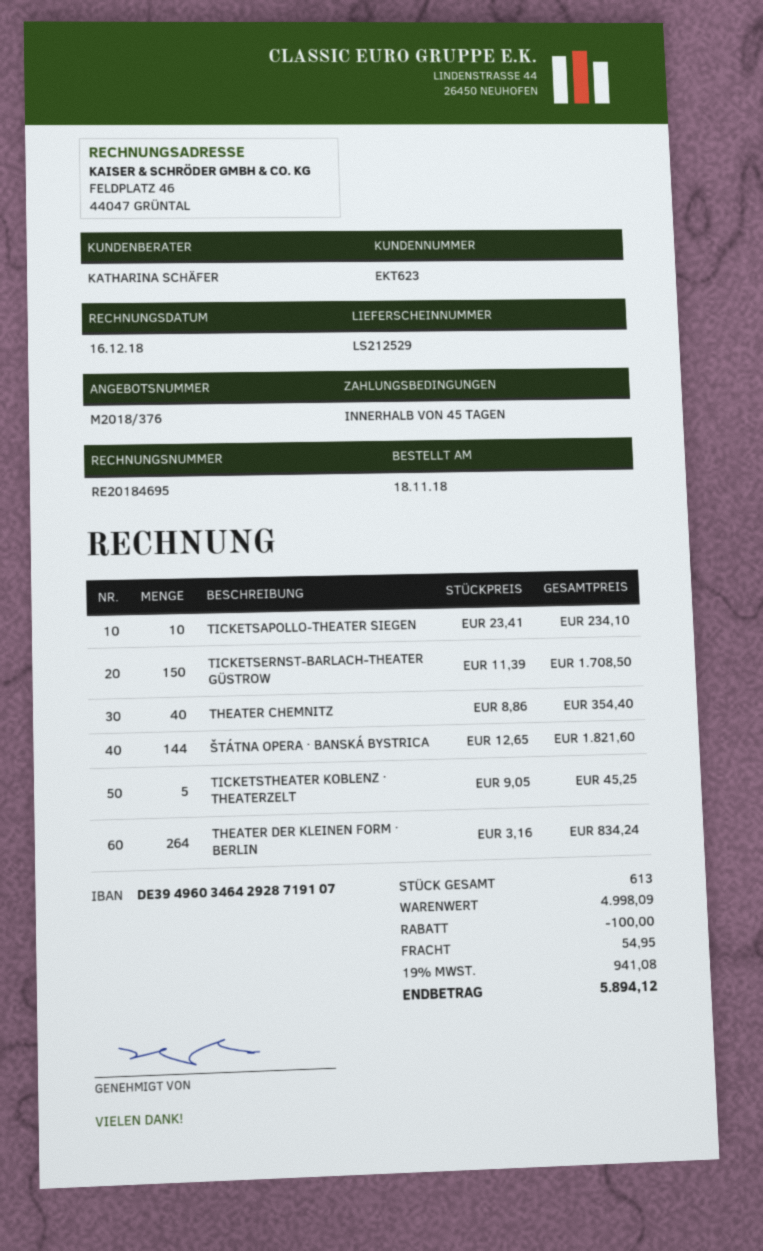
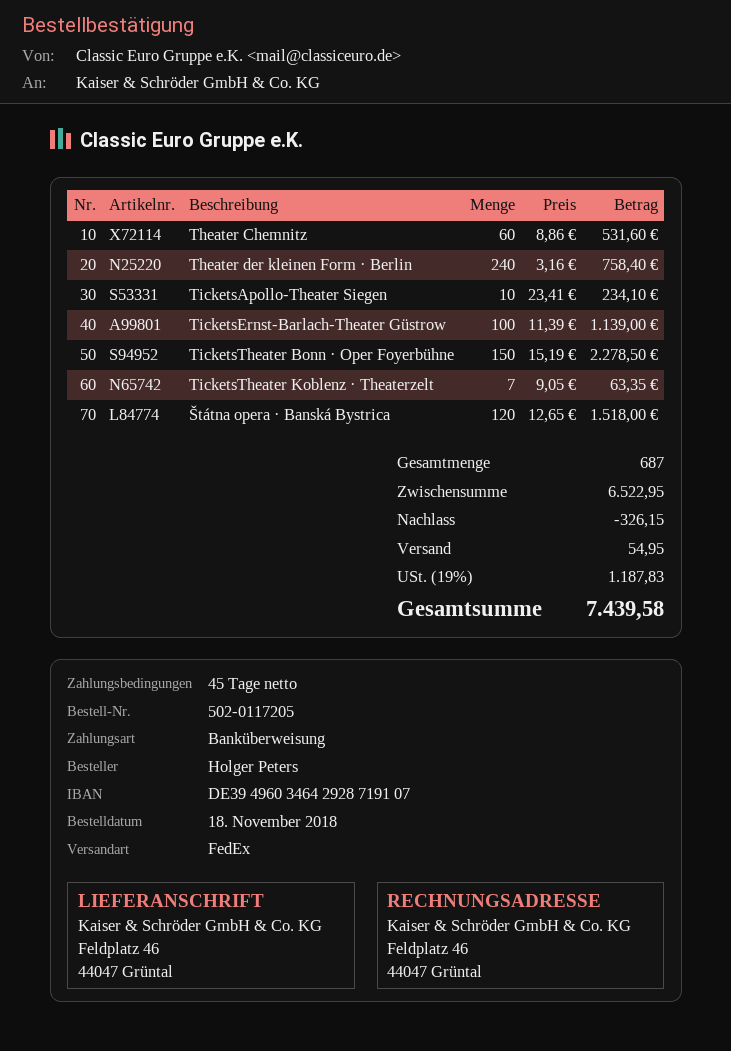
TICKETSERNST-BARLACH-THEATER GÜSTROW: 150 x 11.39 = 1708.50 -> 100 x 11.39 = 1139.00
THEATER CHEMNITZ: 40 x 8.86 = 354.40 -> 60 x 8.86 = 531.60
ŠTÁTNA OPERA · BANSKÁ BYSTRICA: 144 x 12.65 = 1821.60 -> 120 x 12.65 = 1518.00
TICKETSTHEATER KOBLENZ · THEATERZELT: 5 x 9.05 = 45.25 -> 7 x 9.05 = 63.35
THEATER DER KLEINEN FORM · BERLIN: 264 x 3.16 = 834.24 -> 240 x 3.16 = 758.40
TicketsTheater Bonn · Oper Foyerbühne: none -> 150 x 15.19 = 2278.50
total quantity: 613 -> 687
subtotal: 4998.09 -> 6522.95
discount: 100.00 -> 326.15
tax: 19% = 941.08 -> 19% = 1187.83
total: 5894.12 -> 7439.58

